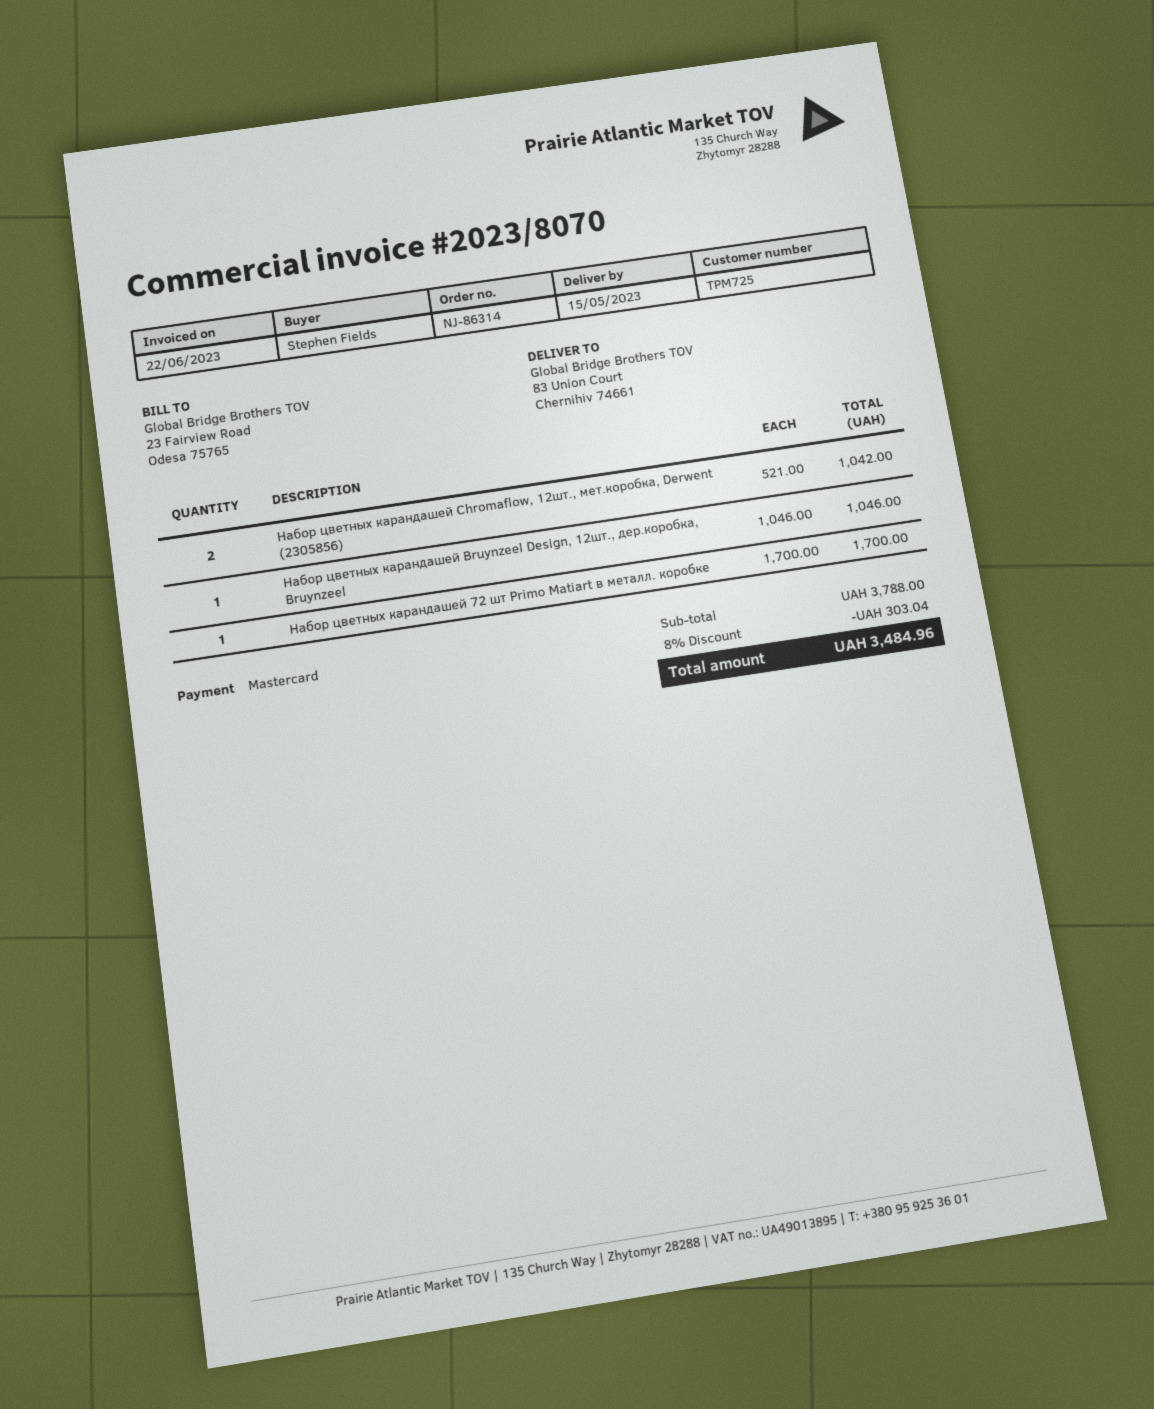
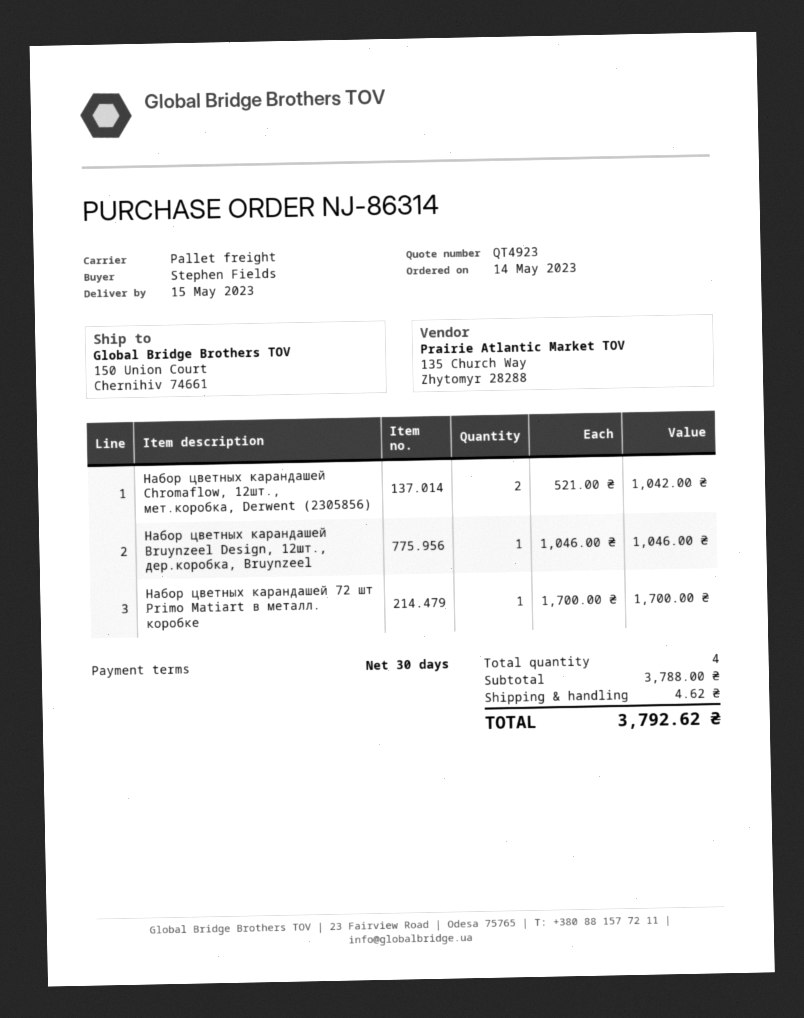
ship to: 83 Union Court, Chernihiv 74661 -> 150 Union Court, Chernihiv 74661
discount: 8% = 303.04 -> none
shipping: none -> 4.62
total: 3484.96 -> 3792.62

